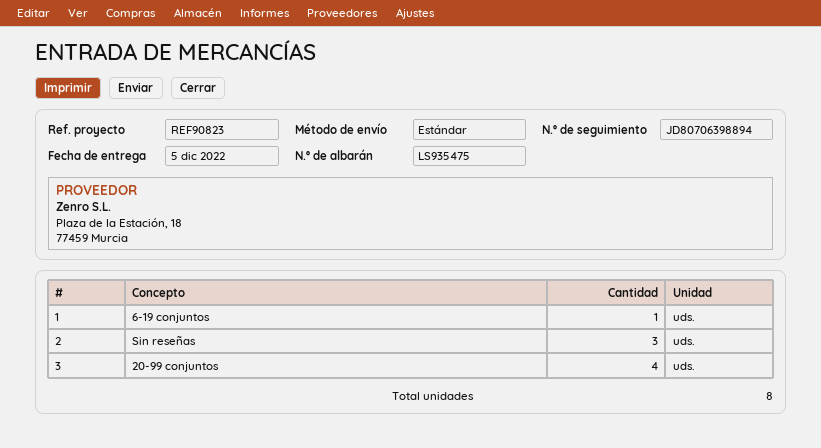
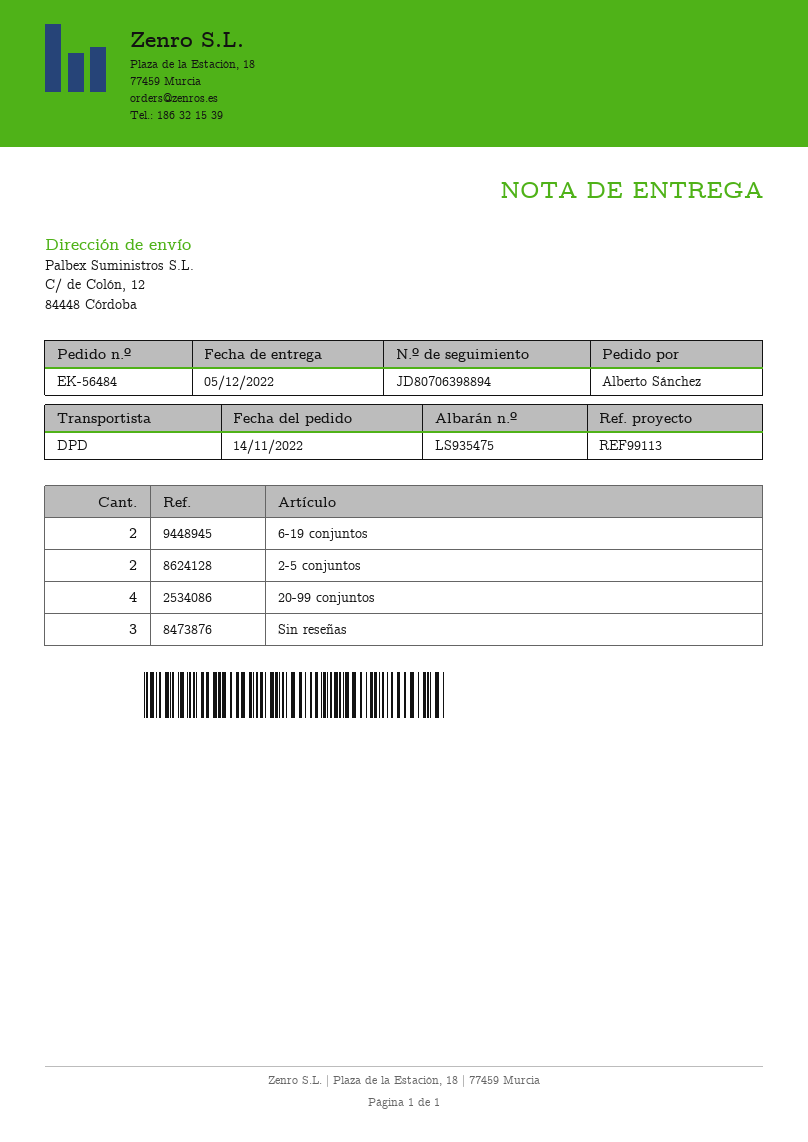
reference: REF90823 -> REF99113
shipping method: standard -> DPD
6-19 conjuntos: 1 -> 2
2-5 conjuntos: none -> 2

